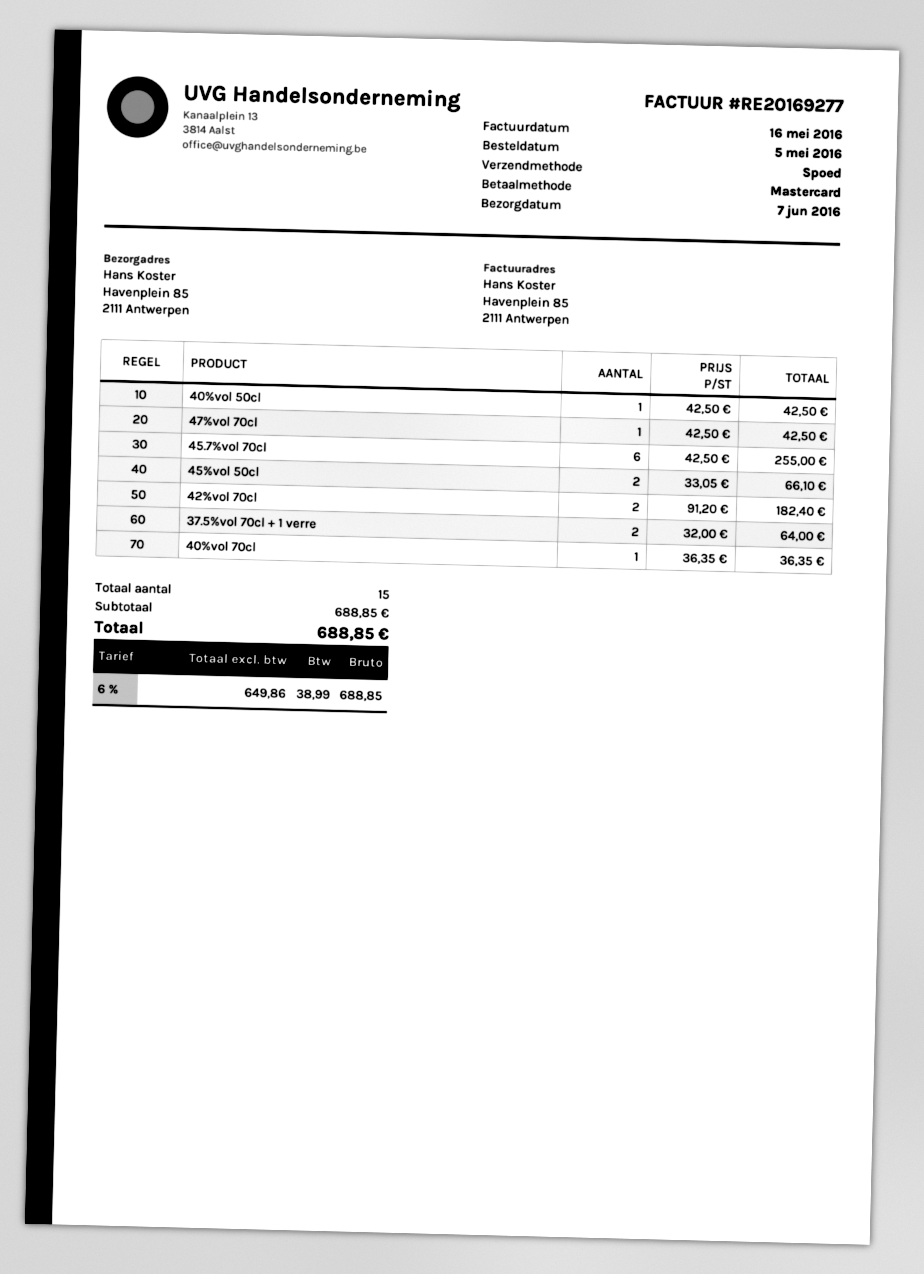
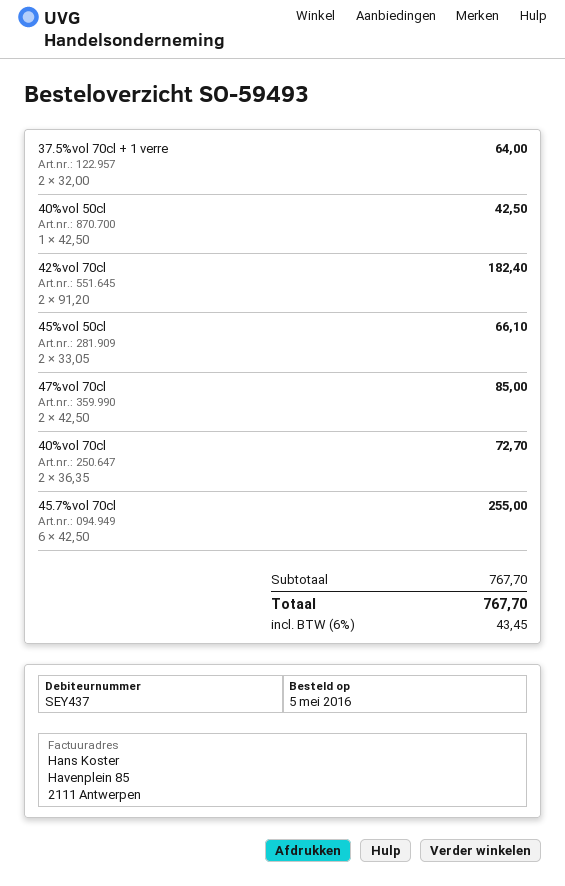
47%vol 70cl: 1 x 42.50 = 42.50 -> 2 x 42.50 = 85.00
40%vol 70cl: 1 x 36.35 = 36.35 -> 2 x 36.35 = 72.70
subtotal: 688.85 -> 767.70
tax: 6% = 38.99 -> 6% = 43.45
total: 688.85 -> 767.70

